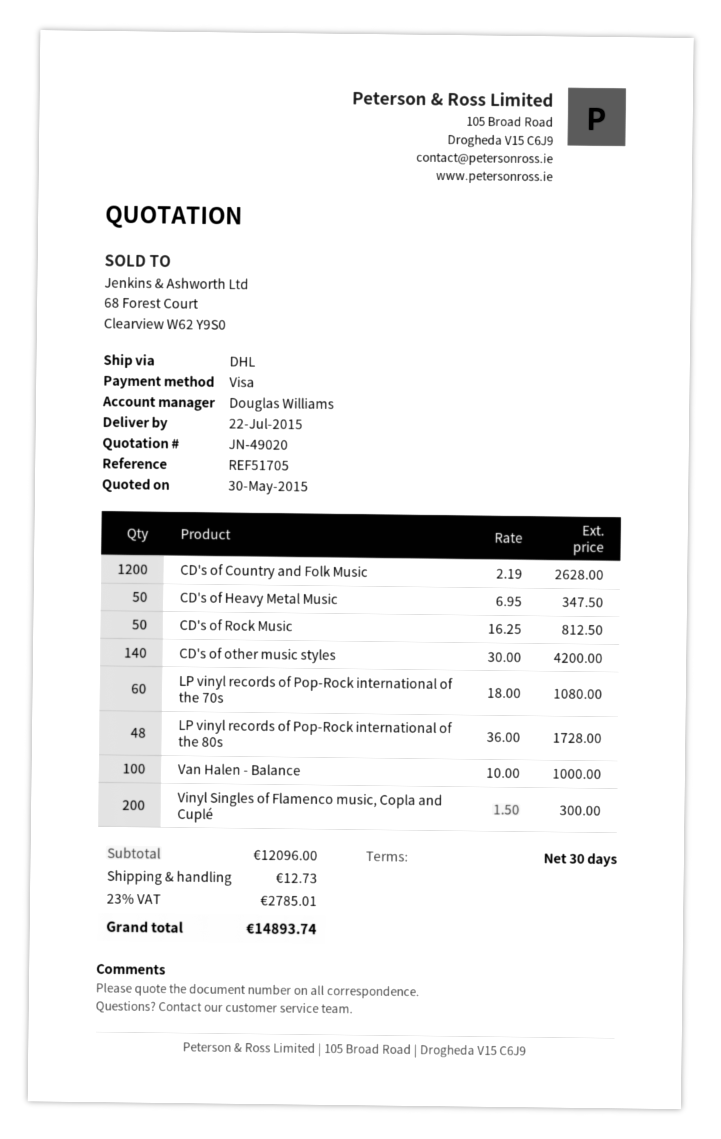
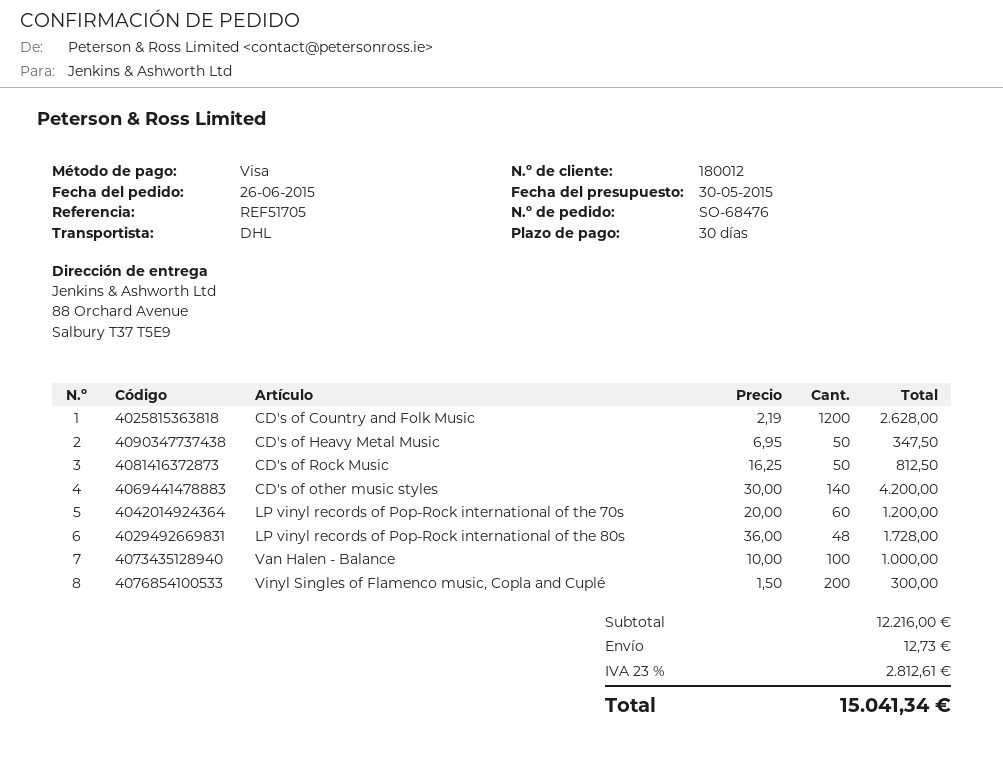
LP vinyl records of Pop-Rock international of the 70s: 60 x 18.00 = 1080.00 -> 60 x 20.00 = 1200.00
subtotal: 12096.00 -> 12216.00
tax: 23% = 2785.01 -> 23% = 2812.61
total: 14893.74 -> 15041.34

